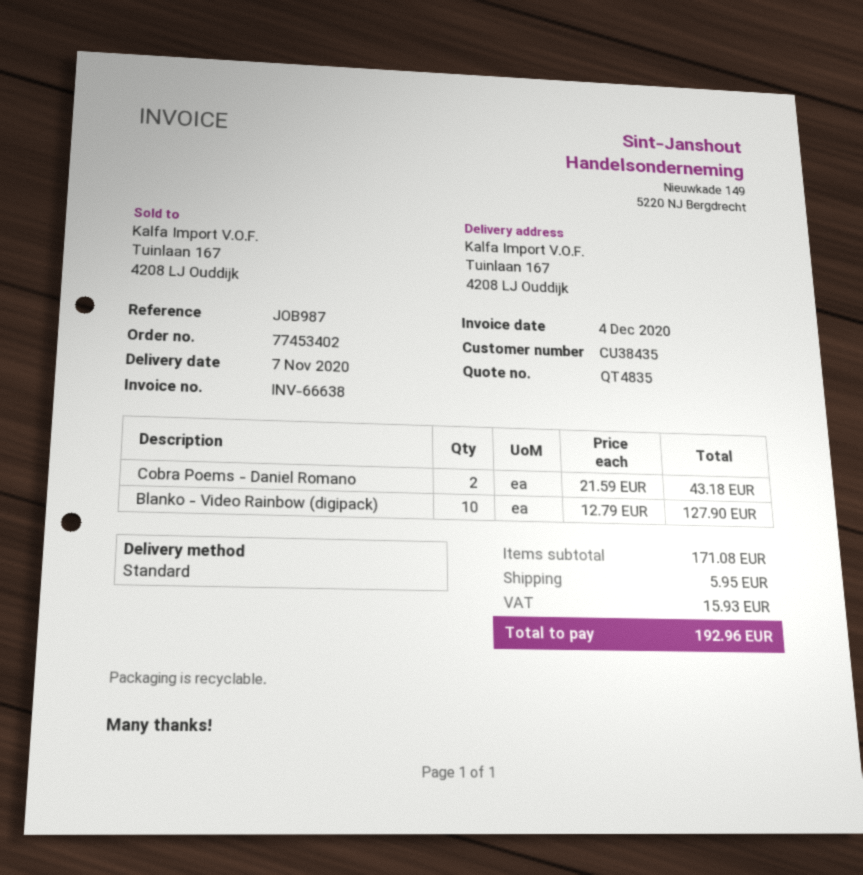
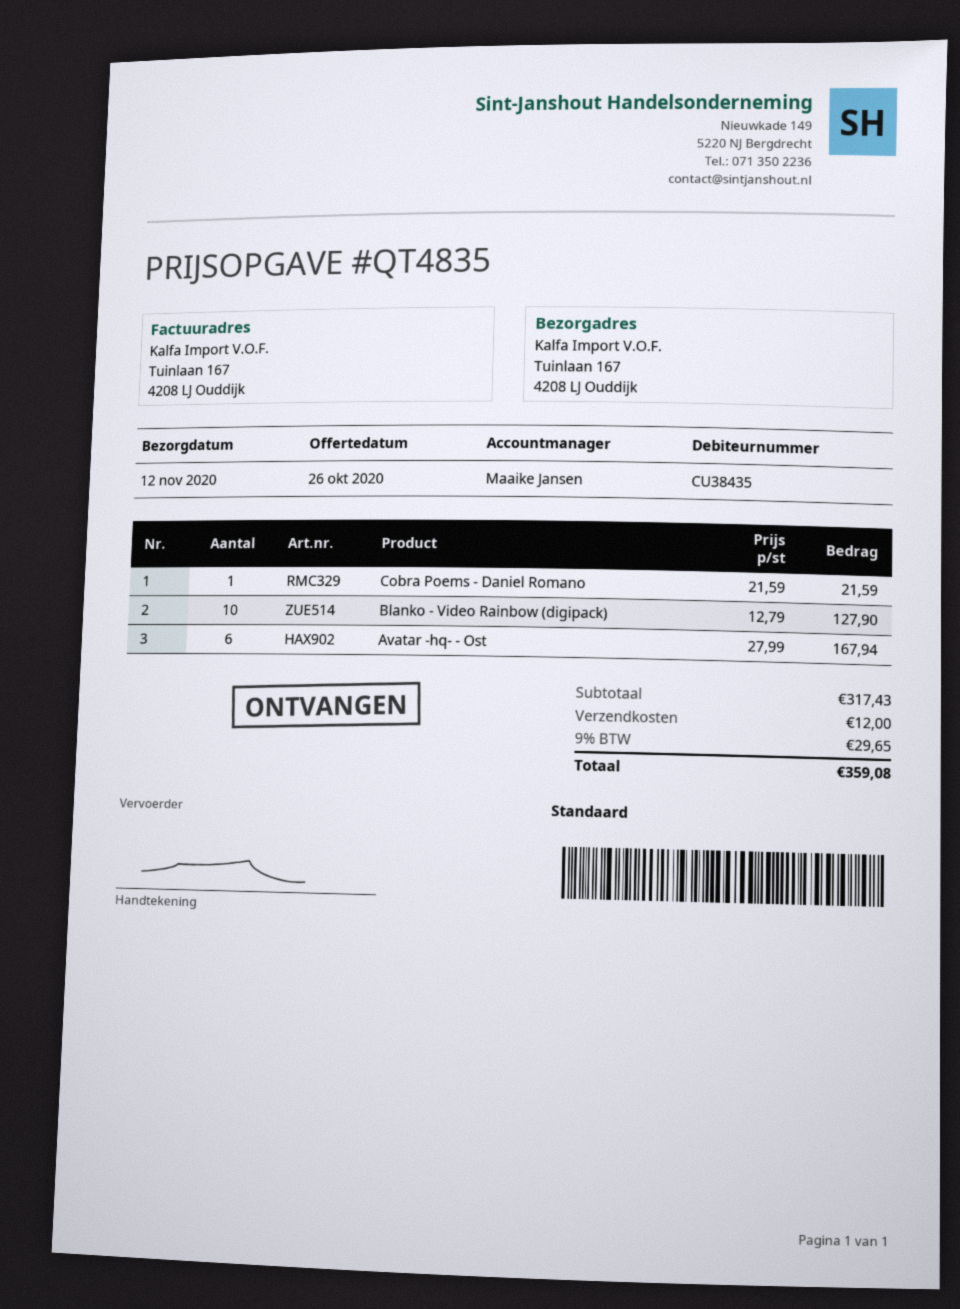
delivery date: 2020-11-07 -> 2020-11-12
Cobra Poems - Daniel Romano: 2 x 21.59 = 43.18 -> 1 x 21.59 = 21.59
Avatar -hq- - Ost: none -> 6 x 27.99 = 167.94
subtotal: 171.08 -> 317.43
shipping: 5.95 -> 12.00
tax: 15.93 -> 29.65
total: 192.96 -> 359.08

